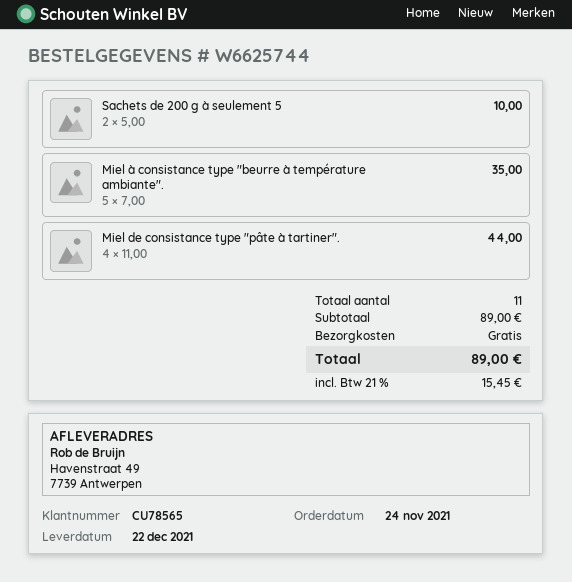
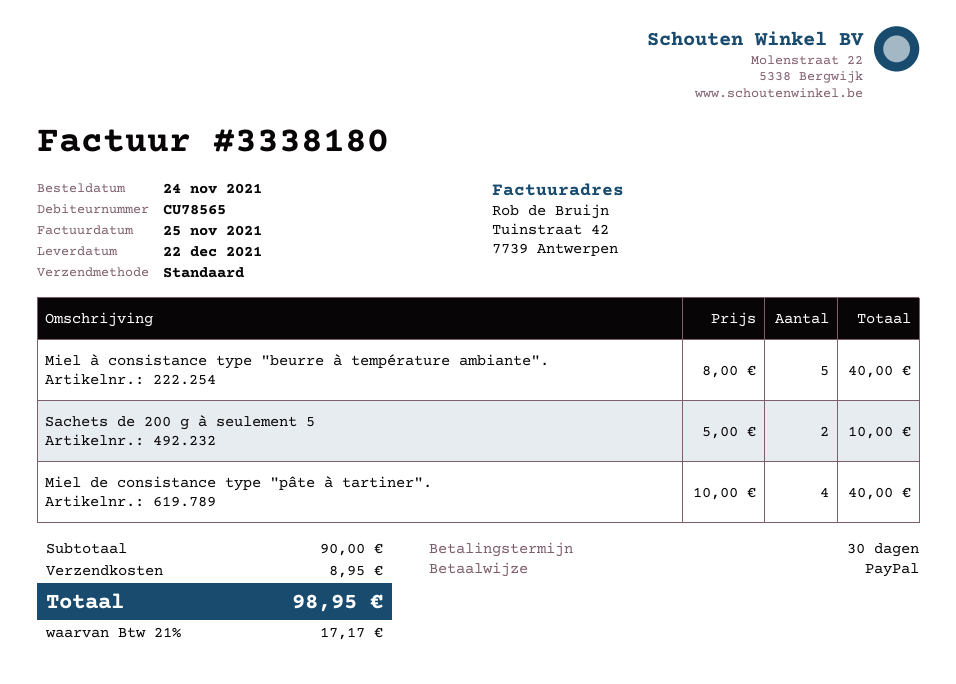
Miel à consistance type "beurre à température ambiante".: 5 x 7.00 = 35.00 -> 5 x 8.00 = 40.00
Miel de consistance type "pâte à tartiner".: 4 x 11.00 = 44.00 -> 4 x 10.00 = 40.00
subtotal: 89.00 -> 90.00
shipping: 0.00 -> 8.95
tax: 21% = 15.45 -> 21% = 17.17
total: 89.00 -> 98.95

